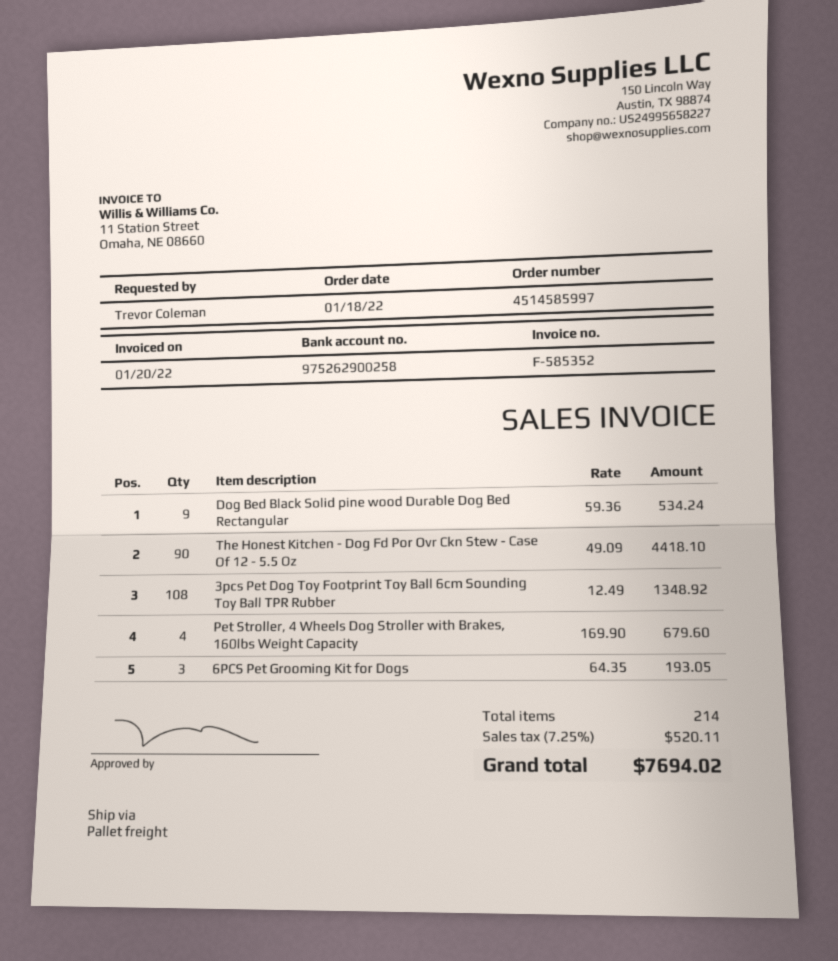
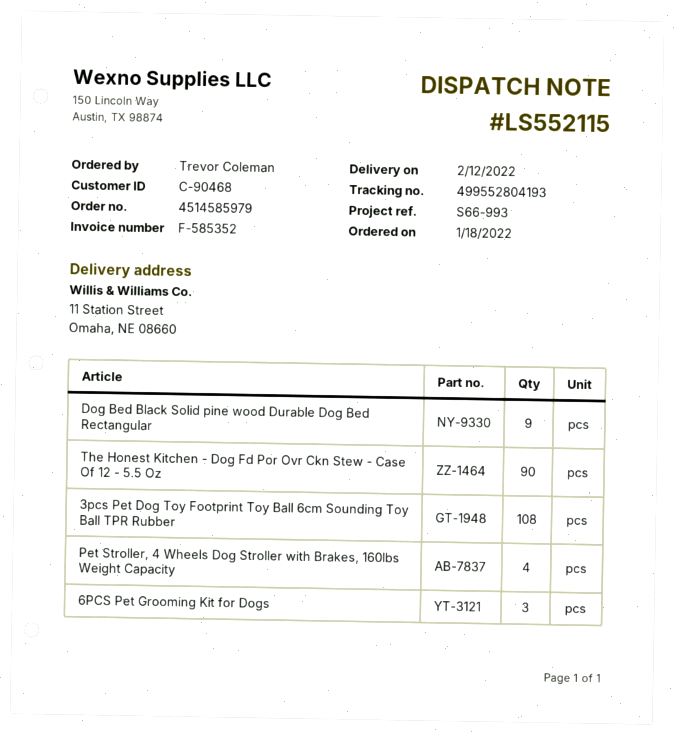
order number: 4514585997 -> 4514585979

